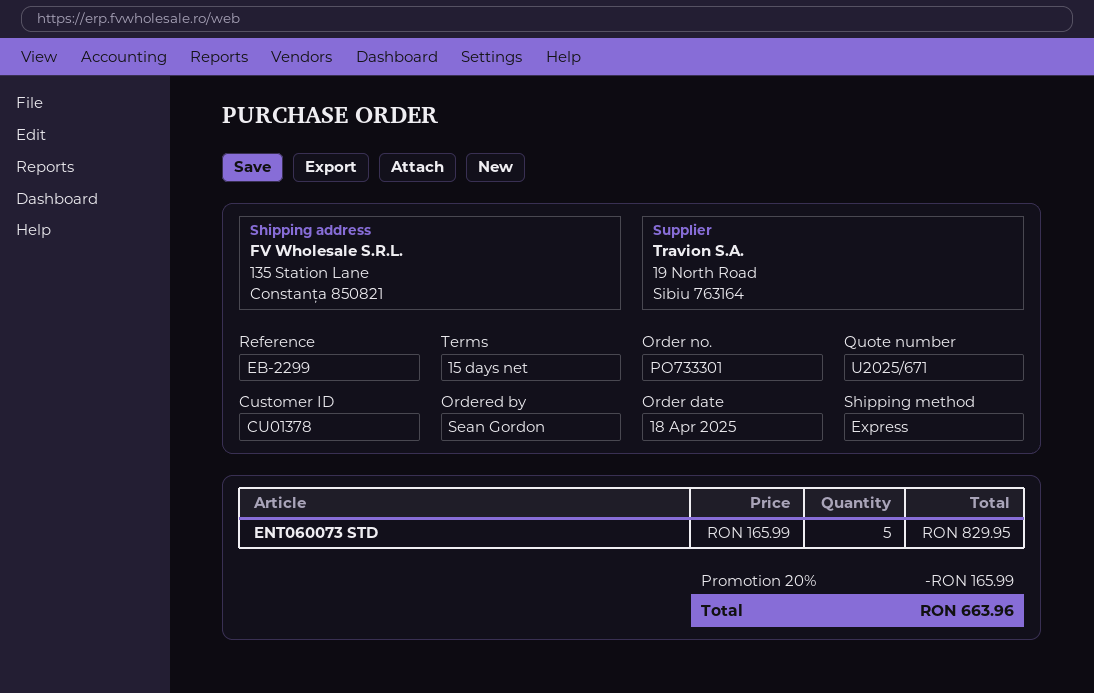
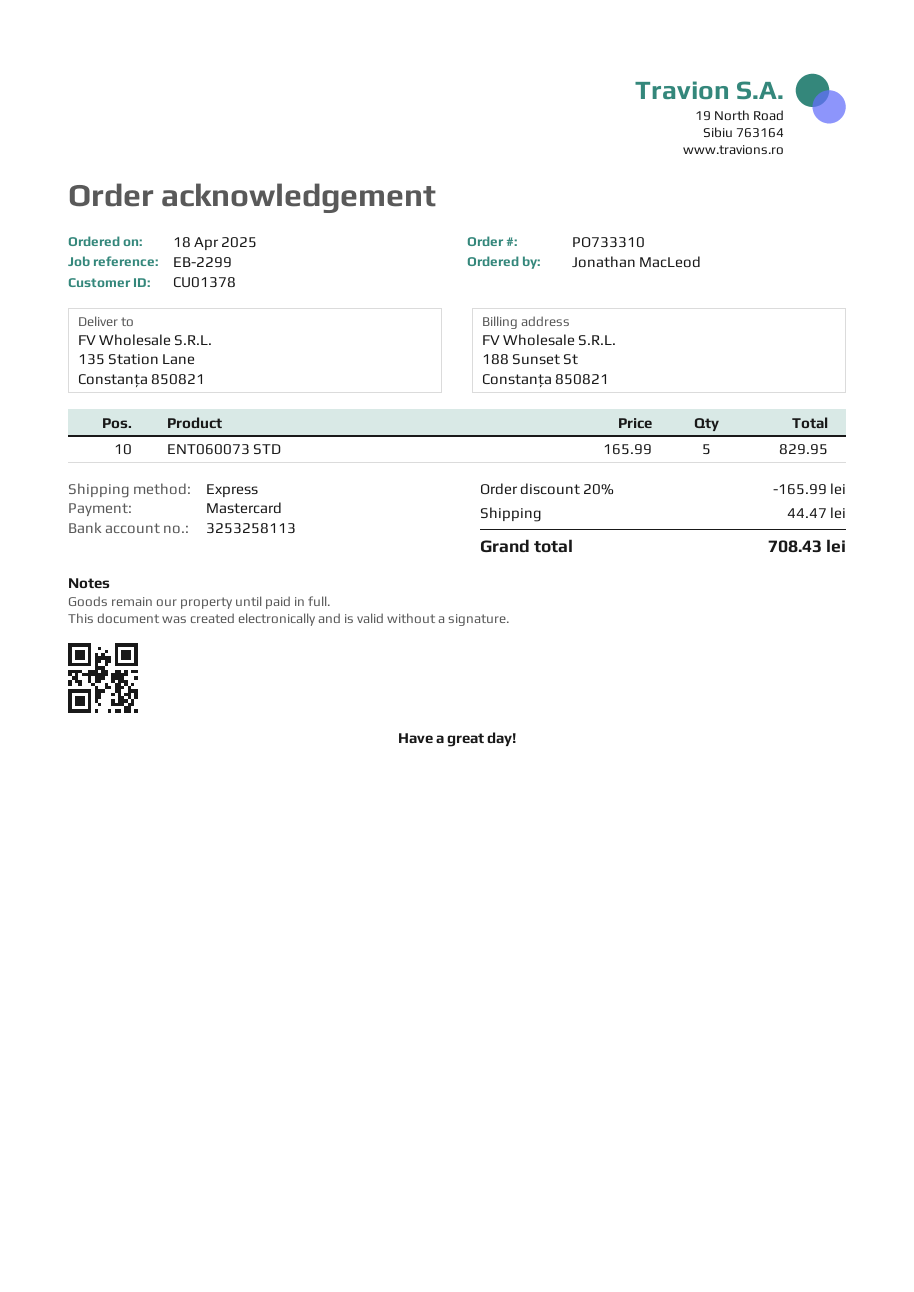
order number: PO733301 -> PO733310
ordered by: Sean Gordon -> Jonathan MacLeod
shipping: none -> 44.47
total: 663.96 -> 708.43

